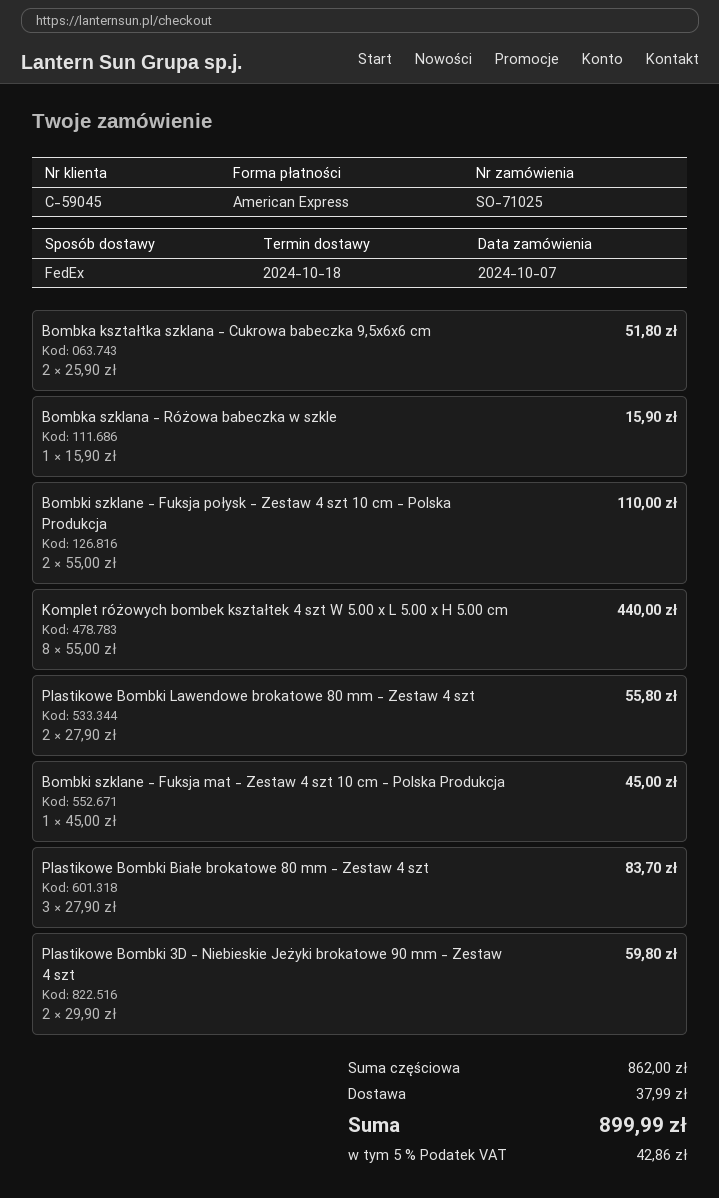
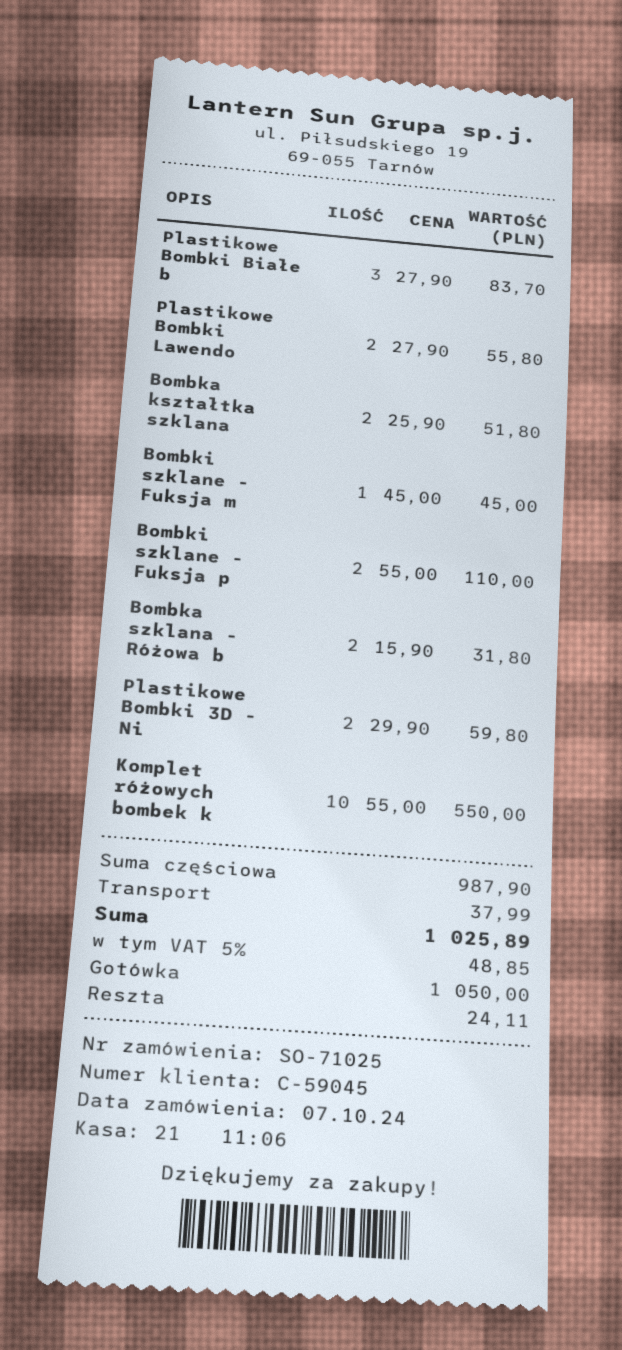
payment method: American Express -> cash
Bombka szklana - Różowa babeczka w szkle: 1 x 15.90 = 15.90 -> 2 x 15.90 = 31.80
Komplet różowych bombek kształtek 4 szt W 5.00 x L 5.00 x H 5.00 cm: 8 x 55.00 = 440.00 -> 10 x 55.00 = 550.00
subtotal: 862.00 -> 987.90
tax: 5% = 42.86 -> 5% = 48.85
total: 899.99 -> 1025.89

